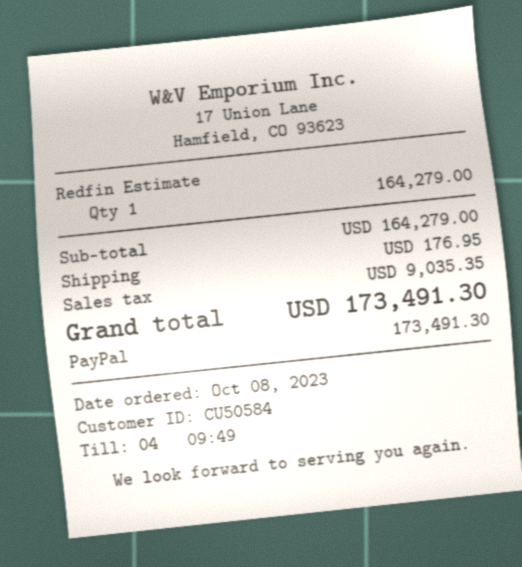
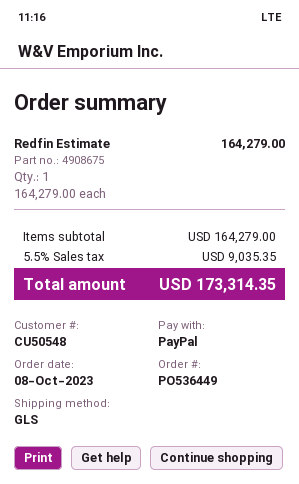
customer number: CU50584 -> CU50548
shipping: 176.95 -> none
total: 173491.30 -> 173314.35

